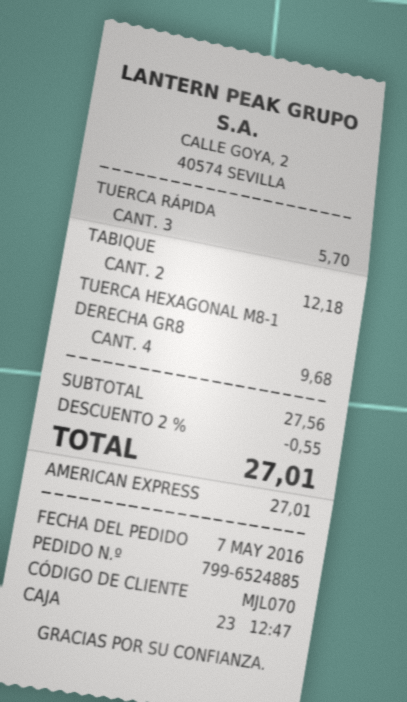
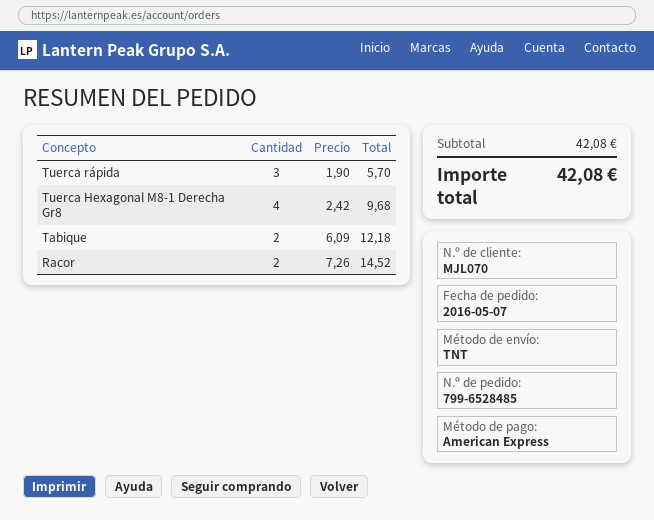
order number: 799-6524885 -> 799-6528485
Racor: none -> 2 for 14.52
subtotal: 27.56 -> 42.08
discount: 2% = 0.55 -> none
total: 27.01 -> 42.08

